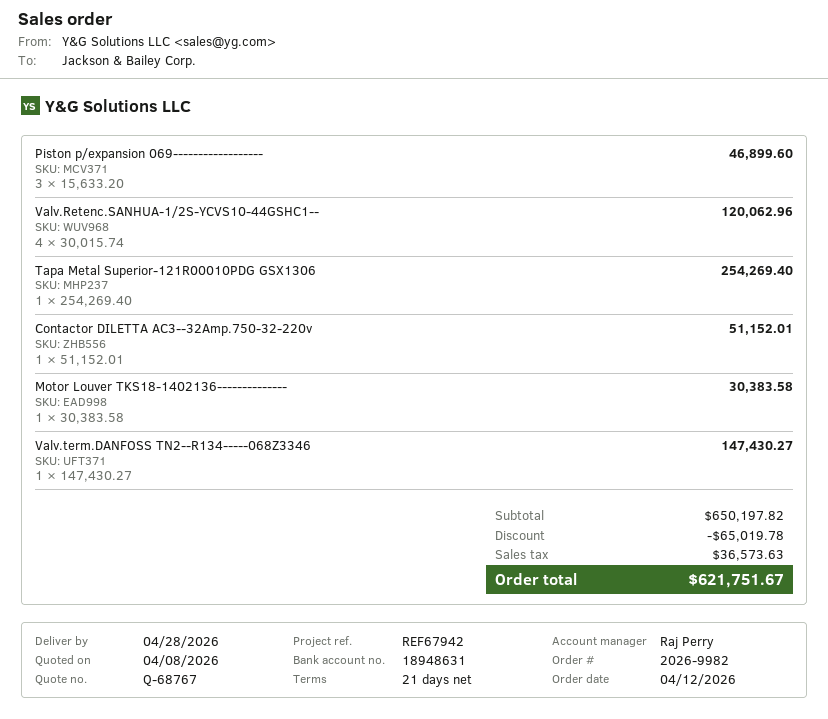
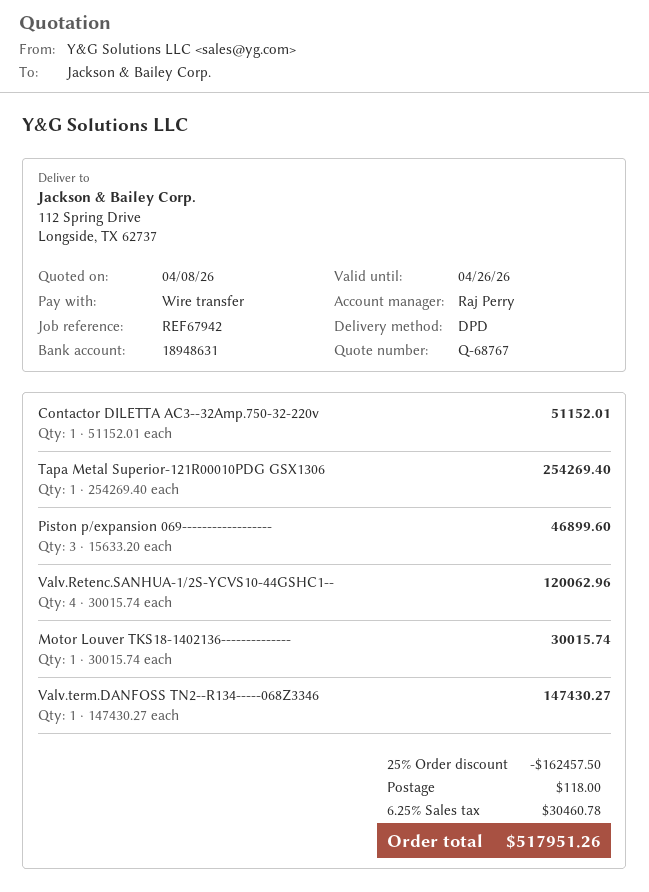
Motor Louver TKS18-1402136--------------: 1 x 30383.58 = 30383.58 -> 1 x 30015.74 = 30015.74
discount: 65019.78 -> 162457.50
shipping: none -> 118.00
tax: 36573.63 -> 30460.78
total: 621751.67 -> 517951.26

